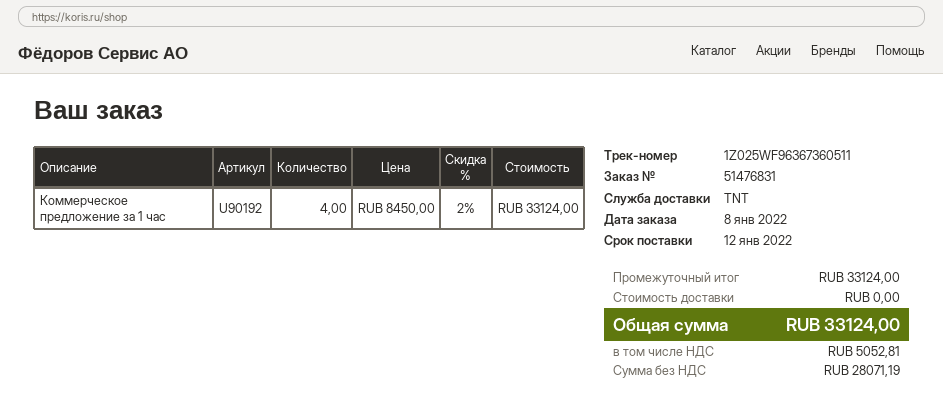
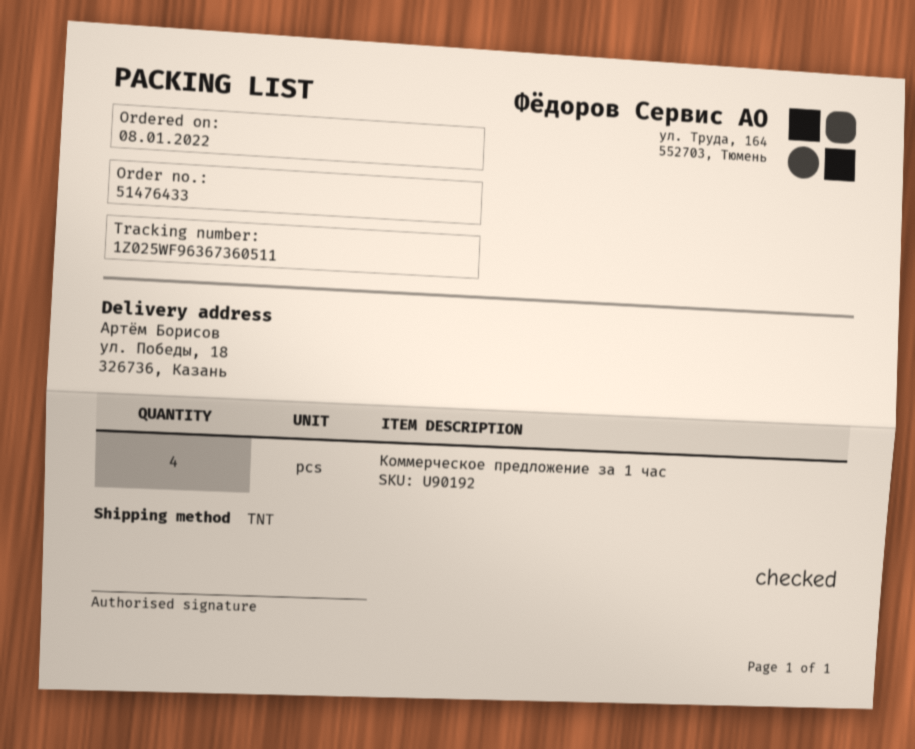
order number: 51476831 -> 51476433

